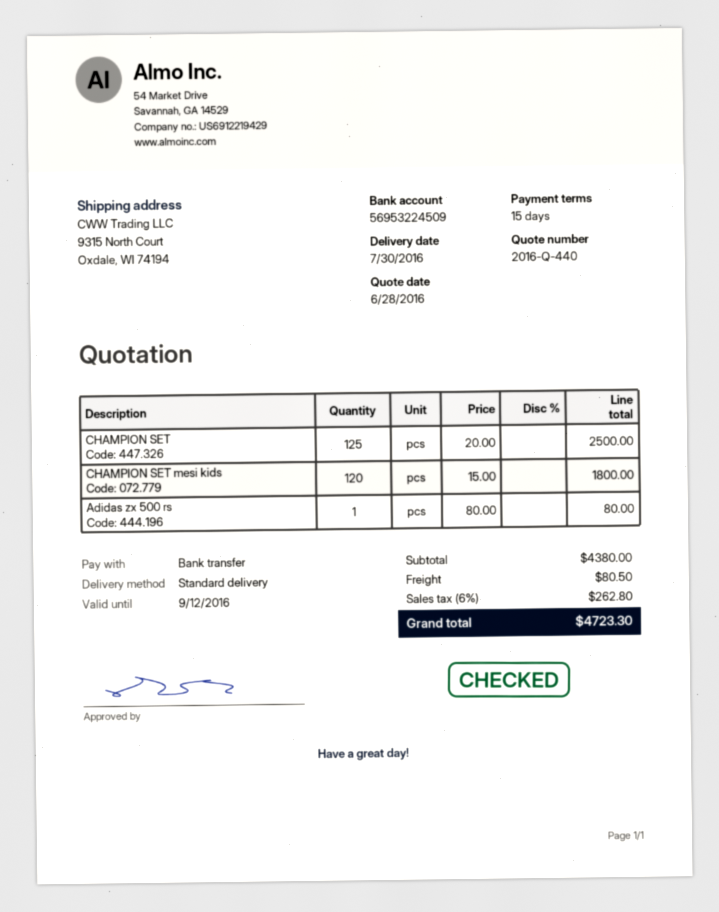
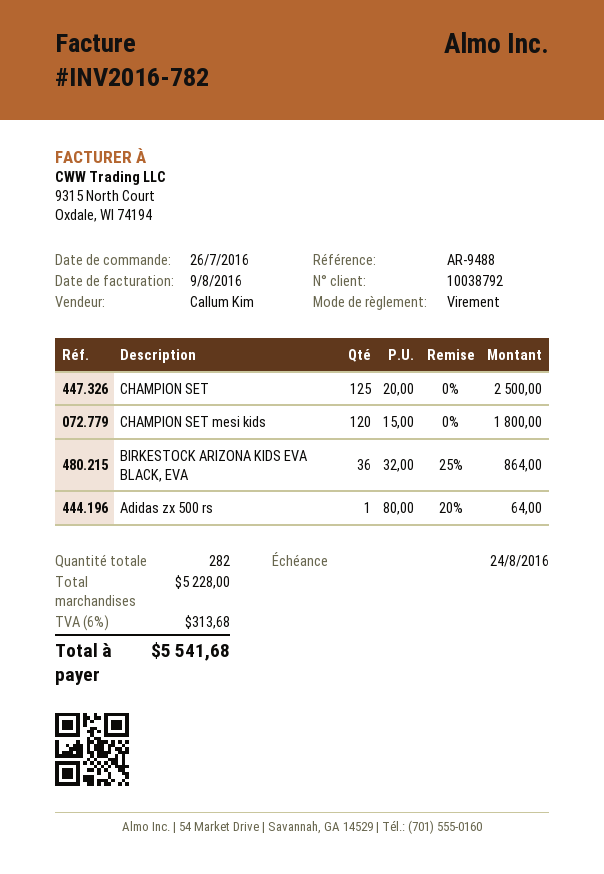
Adidas zx 500 rs: 1 x 80.00 = 80.00 -> 1 x 80.00 - 20% = 64.00
BIRKESTOCK ARIZONA KIDS EVA BLACK, EVA: none -> 36 x 32.00 - 25% = 864.00
subtotal: 4380.00 -> 5228.00
shipping: 80.50 -> none
tax: 6% = 262.80 -> 6% = 313.68
total: 4723.30 -> 5541.68

